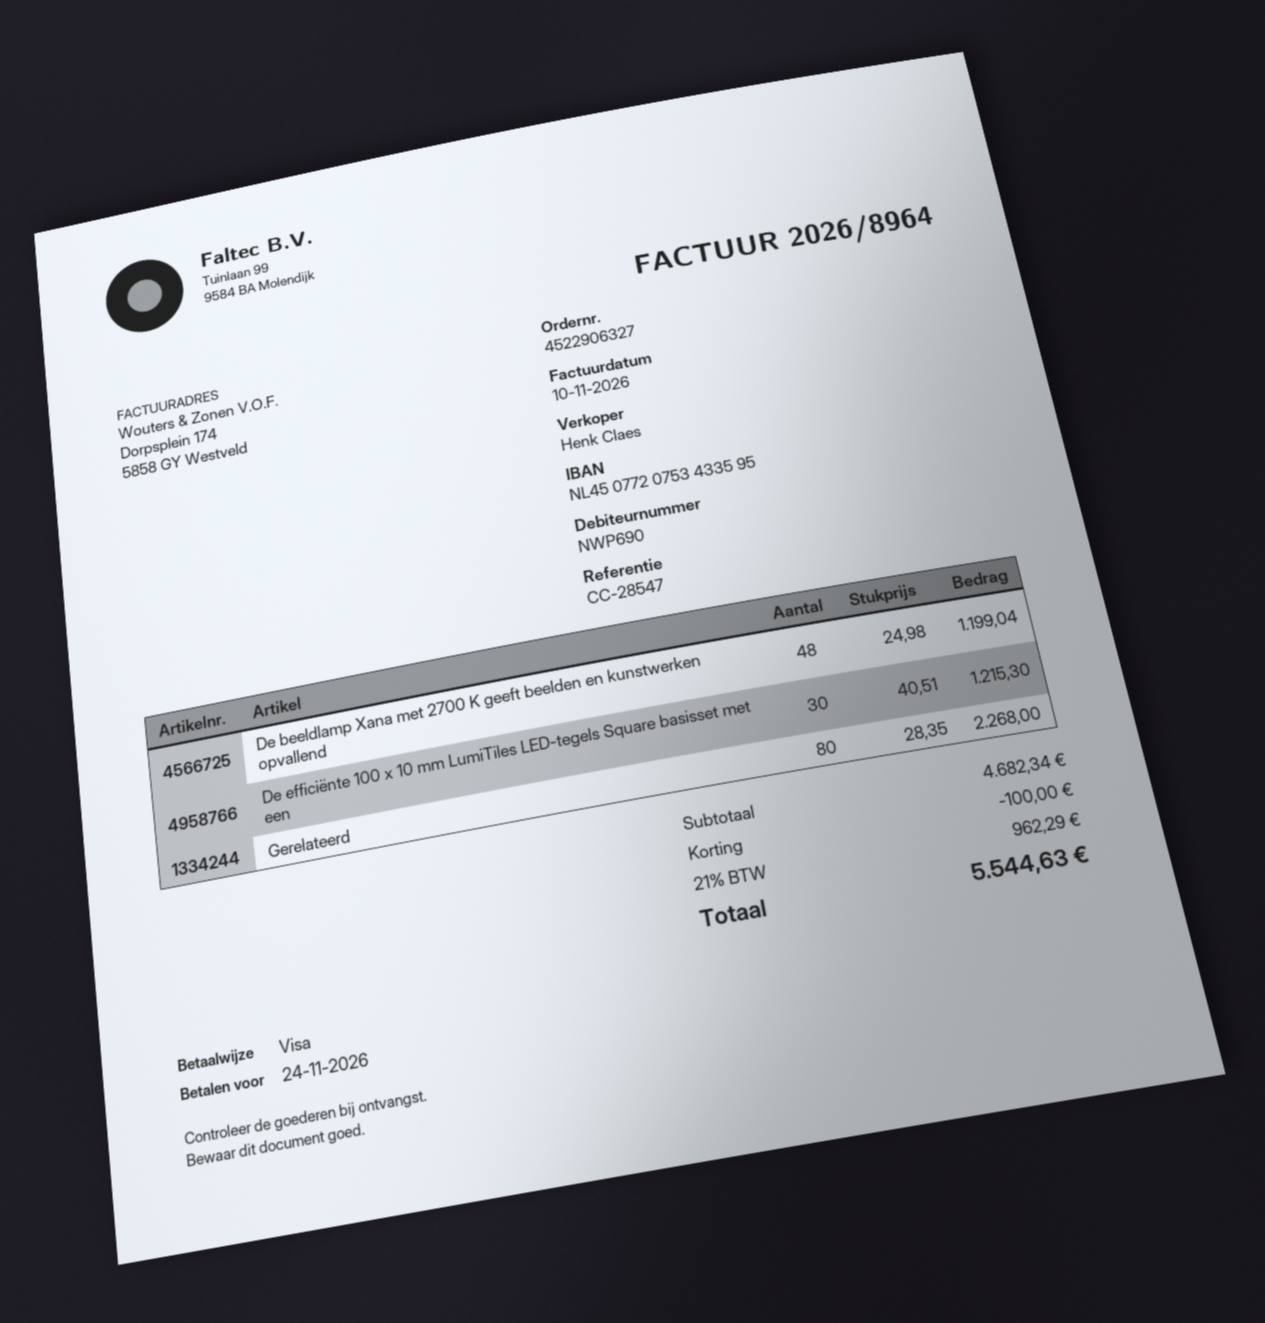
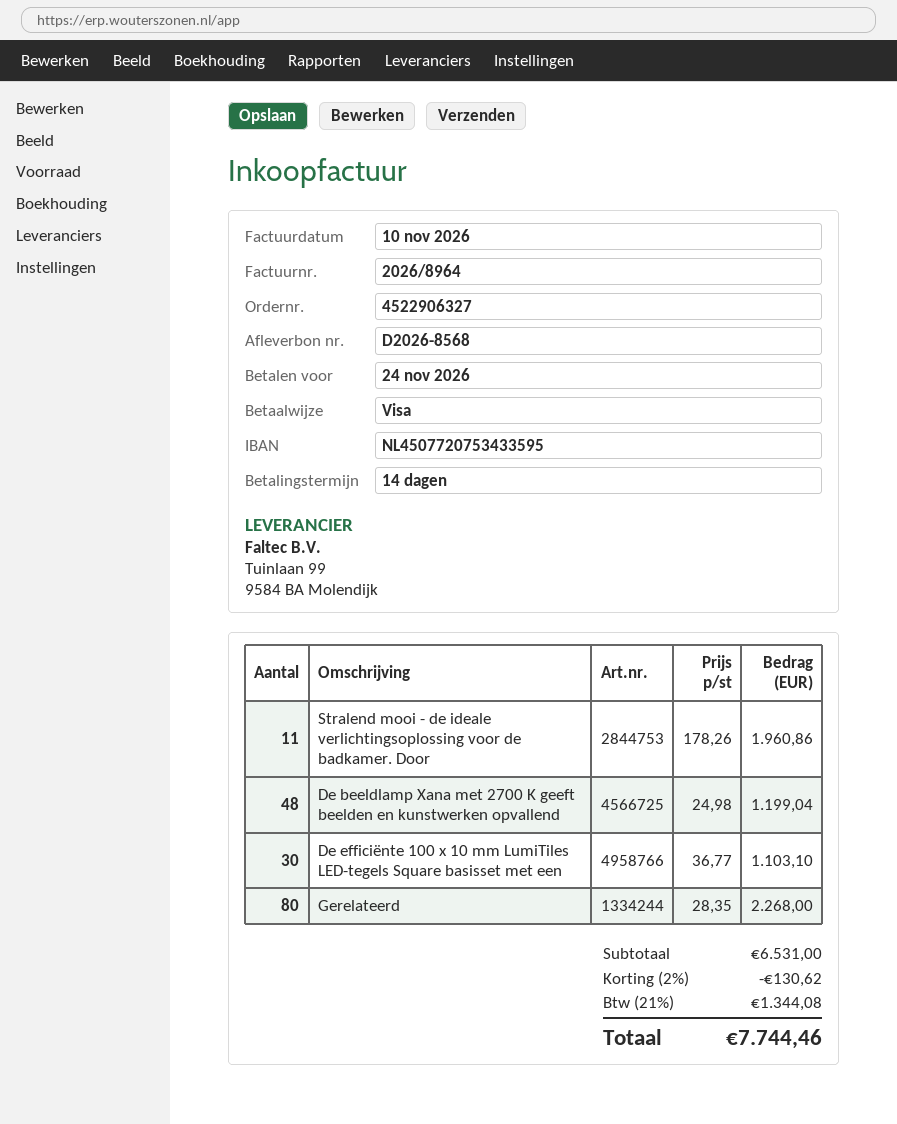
De efficiënte 100 x 10 mm LumiTiles LED-tegels Square basisset met een: 30 x 40.51 = 1215.30 -> 30 x 36.77 = 1103.10
Stralend mooi - de ideale verlichtingsoplossing voor de badkamer. Door: none -> 11 x 178.26 = 1960.86
subtotal: 4682.34 -> 6531.00
discount: 100.00 -> 130.62
tax: 21% = 962.29 -> 21% = 1344.08
total: 5544.63 -> 7744.46

